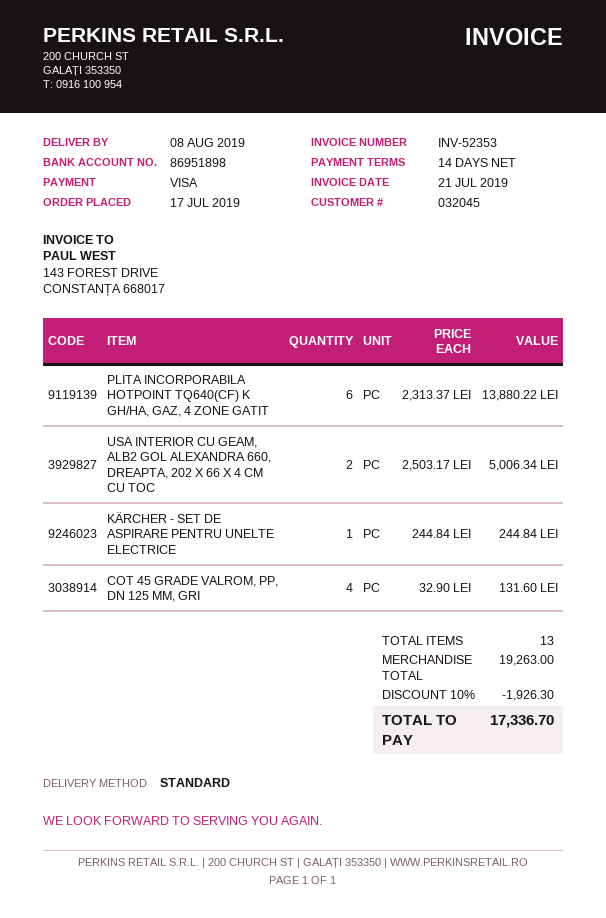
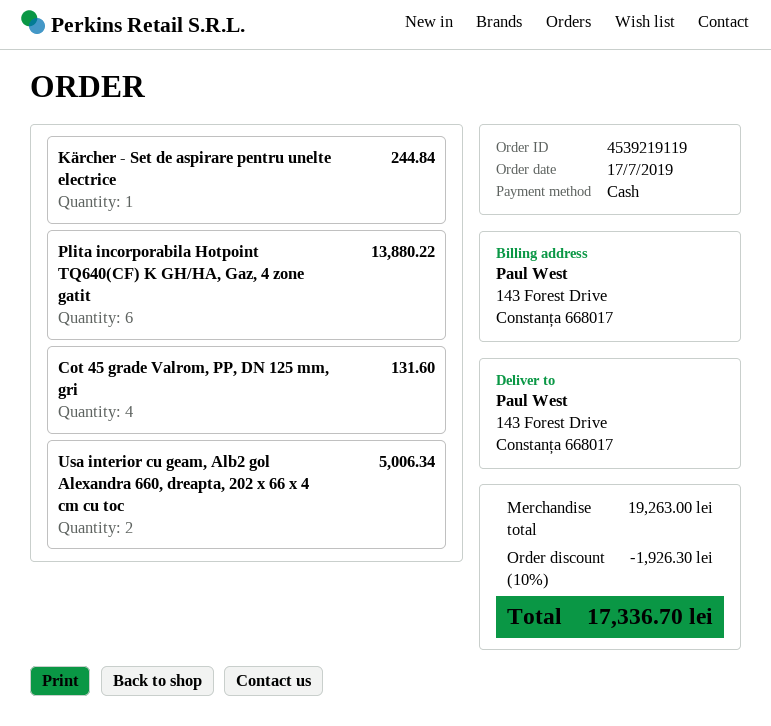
payment method: Visa -> cash

